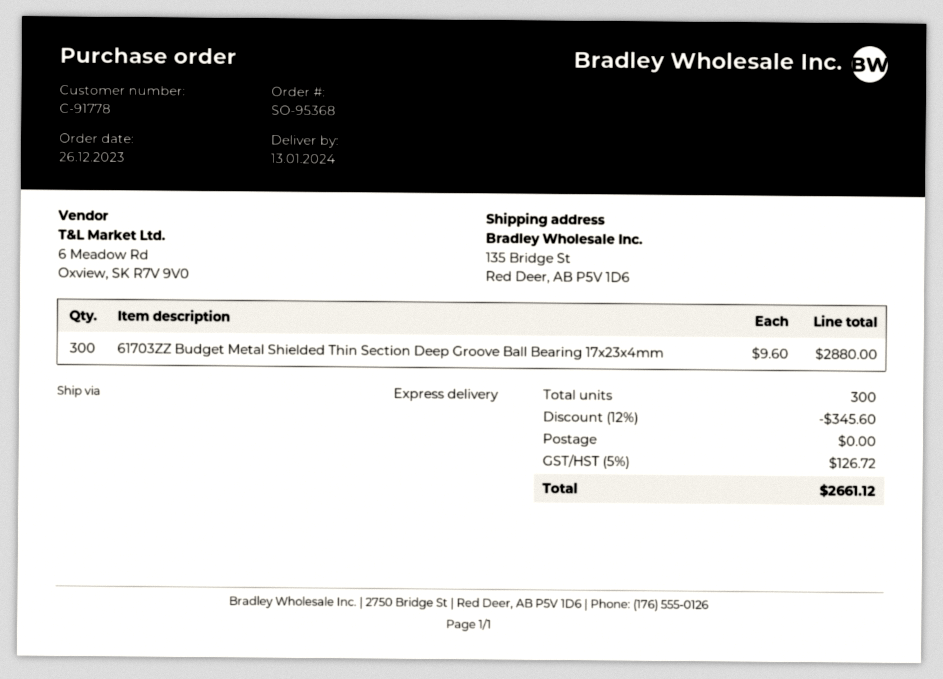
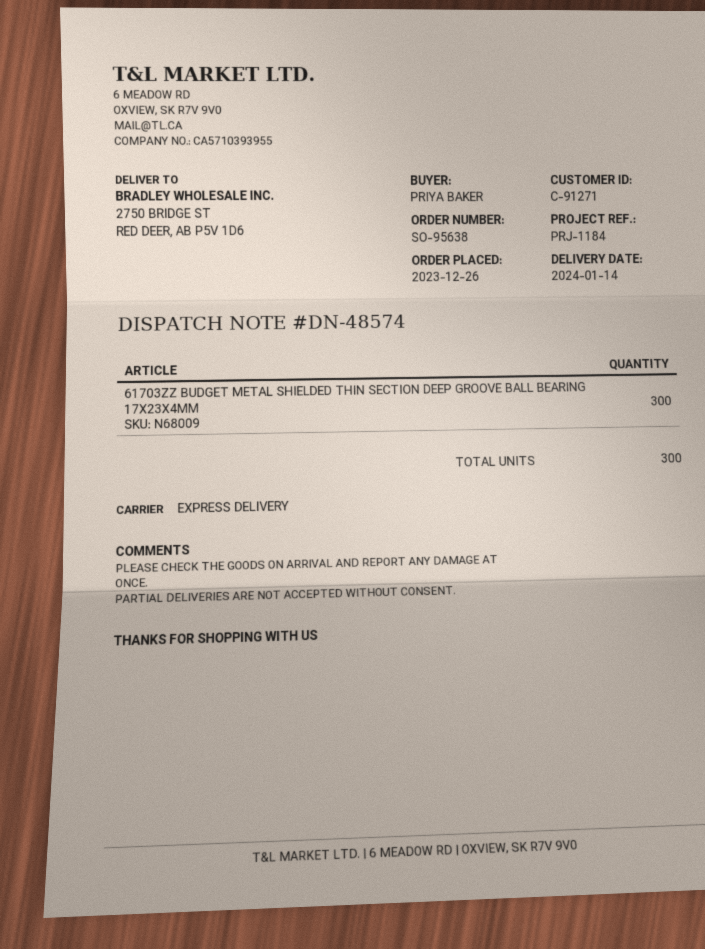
order number: SO-95368 -> SO-95638
delivery date: 2024-01-13 -> 2024-01-14
customer number: C-91778 -> C-91271
ship to: 135 Bridge St, Red Deer, AB P5V 1D6 -> 2750 BRIDGE ST, RED DEER, AB P5V 1D6

